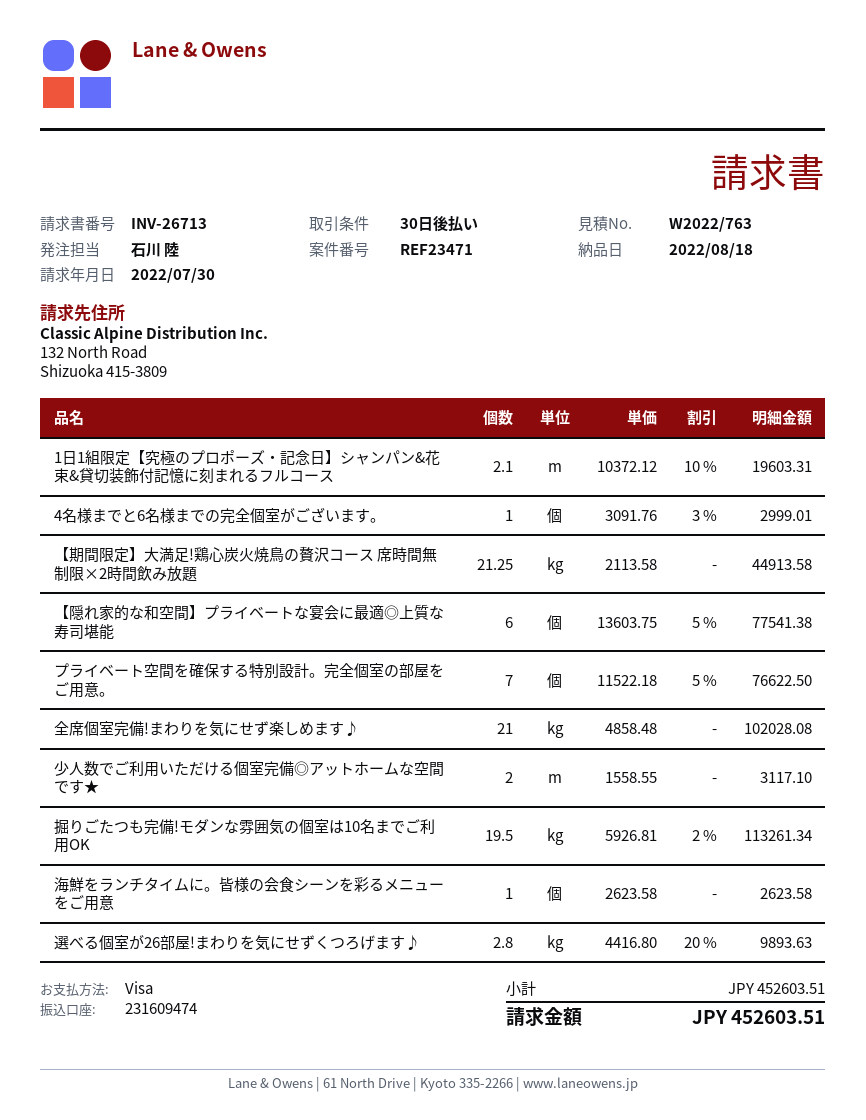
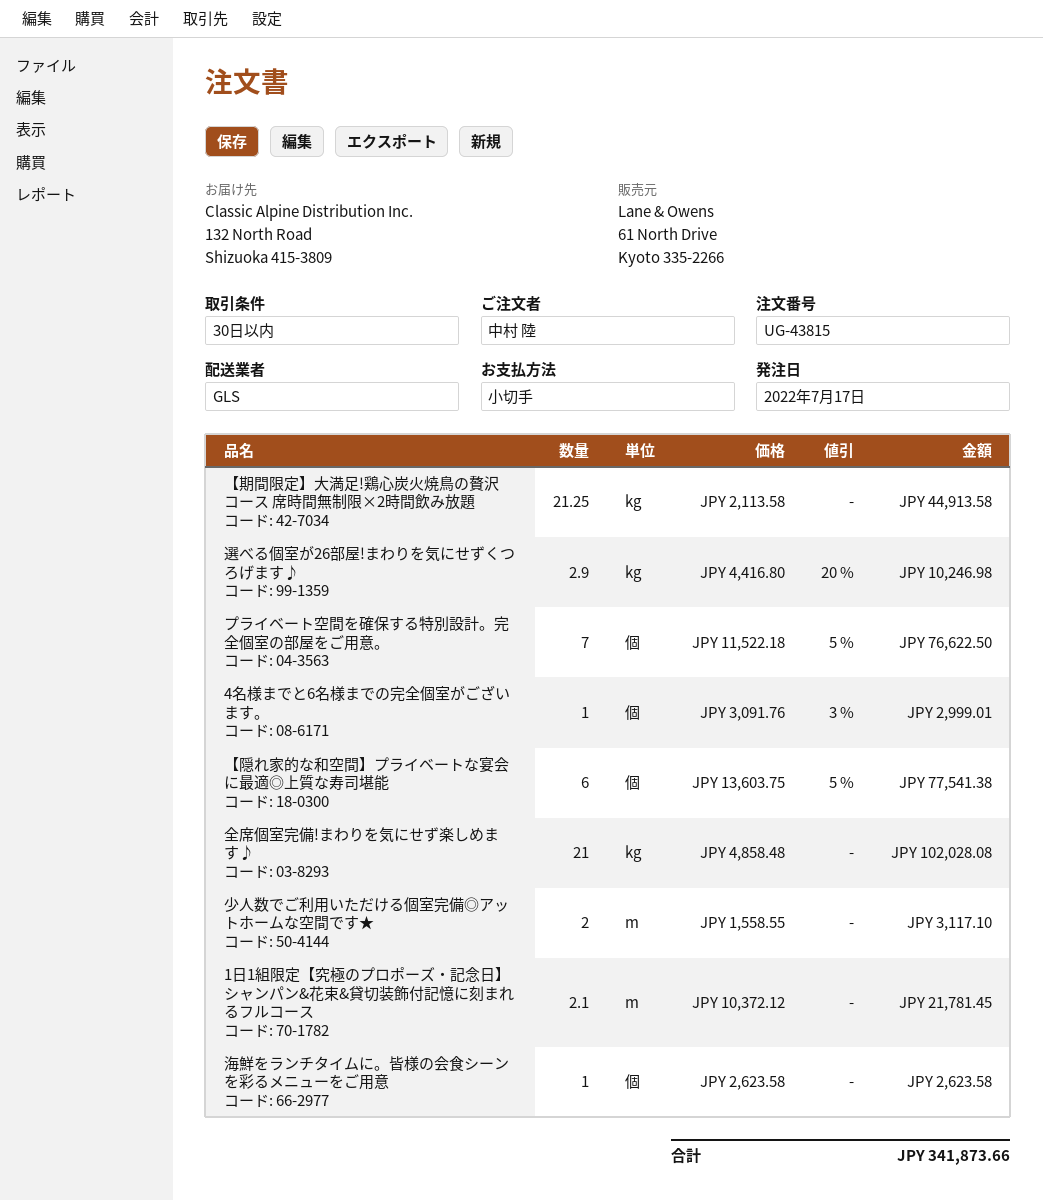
ordered by: 石川 陸 -> 中村 陸
payment method: Visa -> cheque
1日1組限定【究極のプロポーズ・記念日】シャンパン&花束&貸切装飾付記憶に刻まれるフルコース: 2.1 x 10372.12 - 10% = 19603.31 -> 2.1 x 10372.12 = 21781.45
掘りごたつも完備!モダンな雰囲気の個室は10名までご利用OK: 19.5 x 5926.81 - 2% = 113261.34 -> none
選べる個室が26部屋!まわりを気にせずくつろげます♪: 2.8 x 4416.80 - 20% = 9893.63 -> 2.9 x 4416.80 - 20% = 10246.98
total: 452603.51 -> 341873.66

